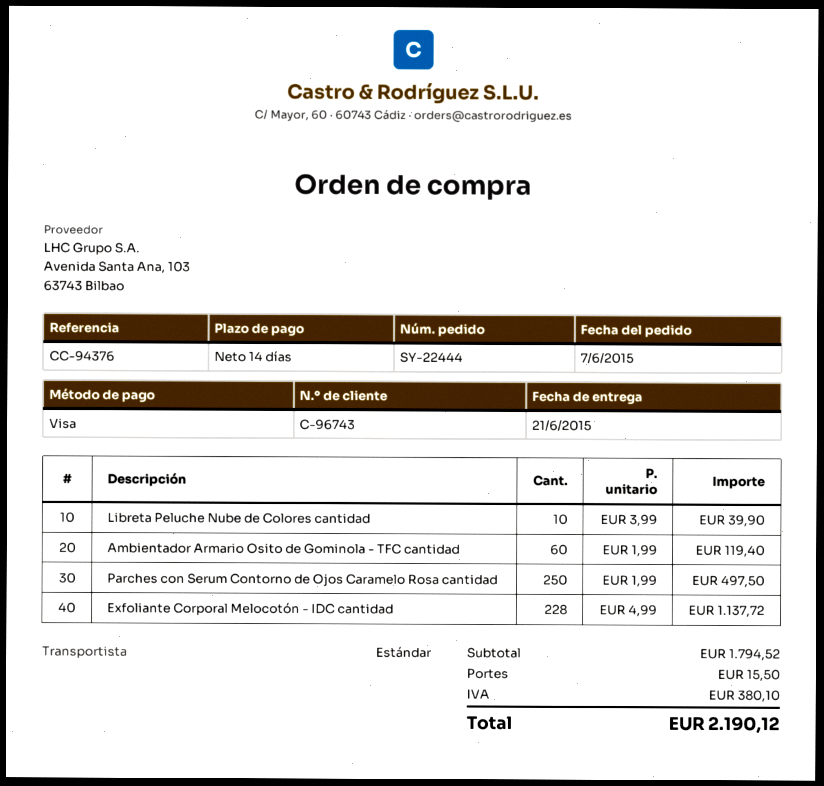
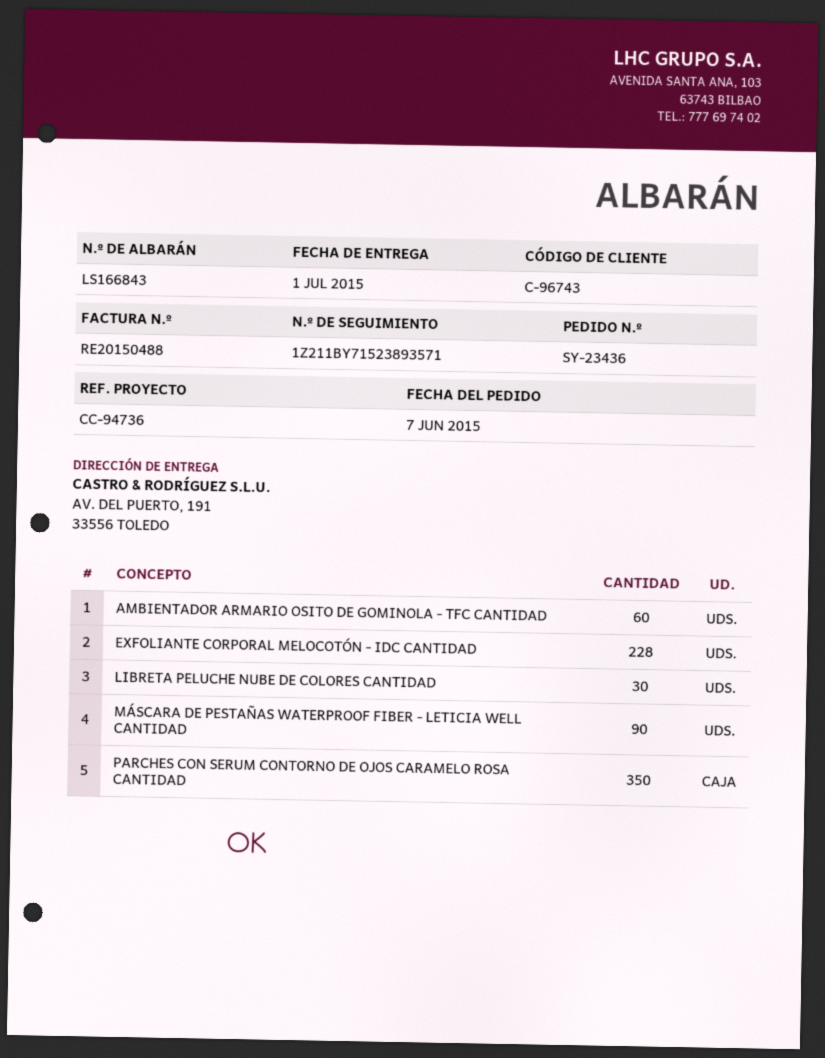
order number: SY-22444 -> SY-23436
delivery date: 2015-06-21 -> 2015-07-01
reference: CC-94376 -> CC-94736
Libreta Peluche Nube de Colores cantidad: 10 -> 30
Parches con Serum Contorno de Ojos Caramelo Rosa cantidad: 250 -> 350
MÁSCARA DE PESTAÑAS WATERPROOF FIBER - LETICIA WELL CANTIDAD: none -> 90

